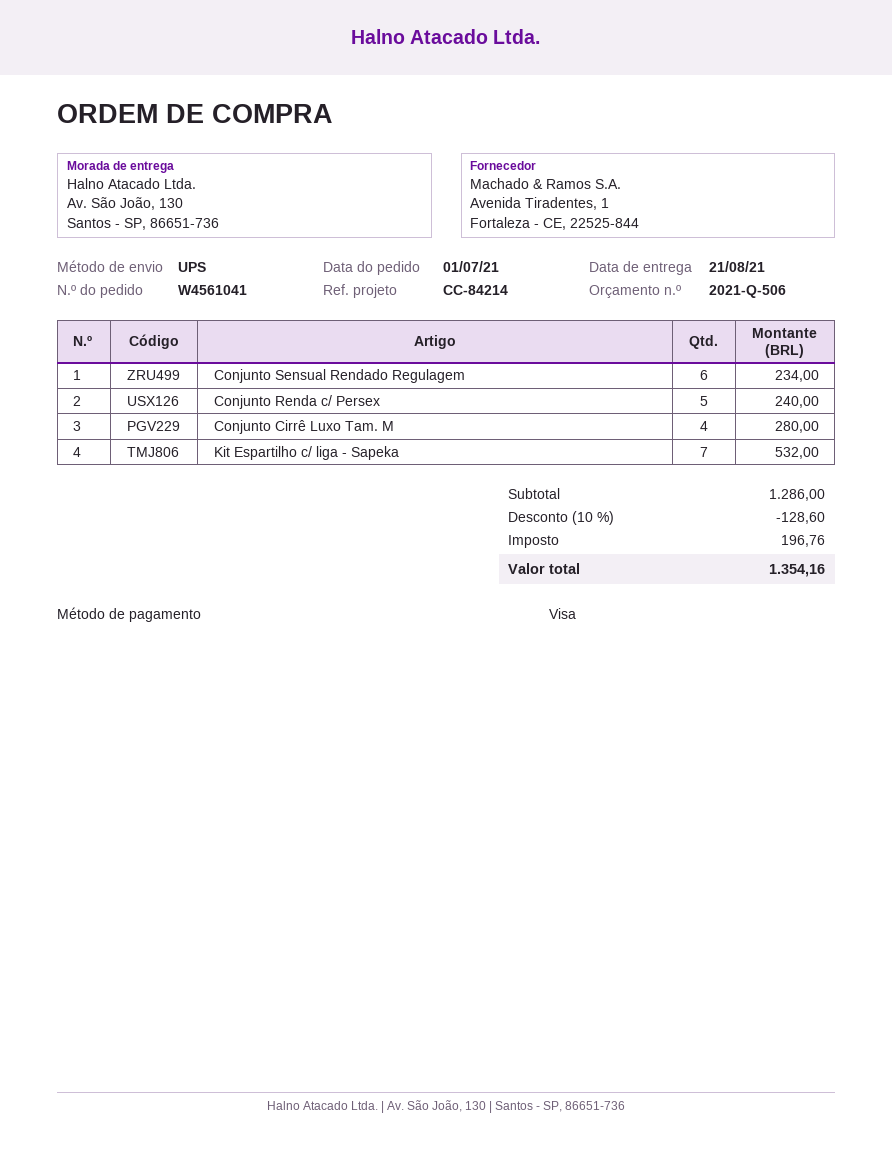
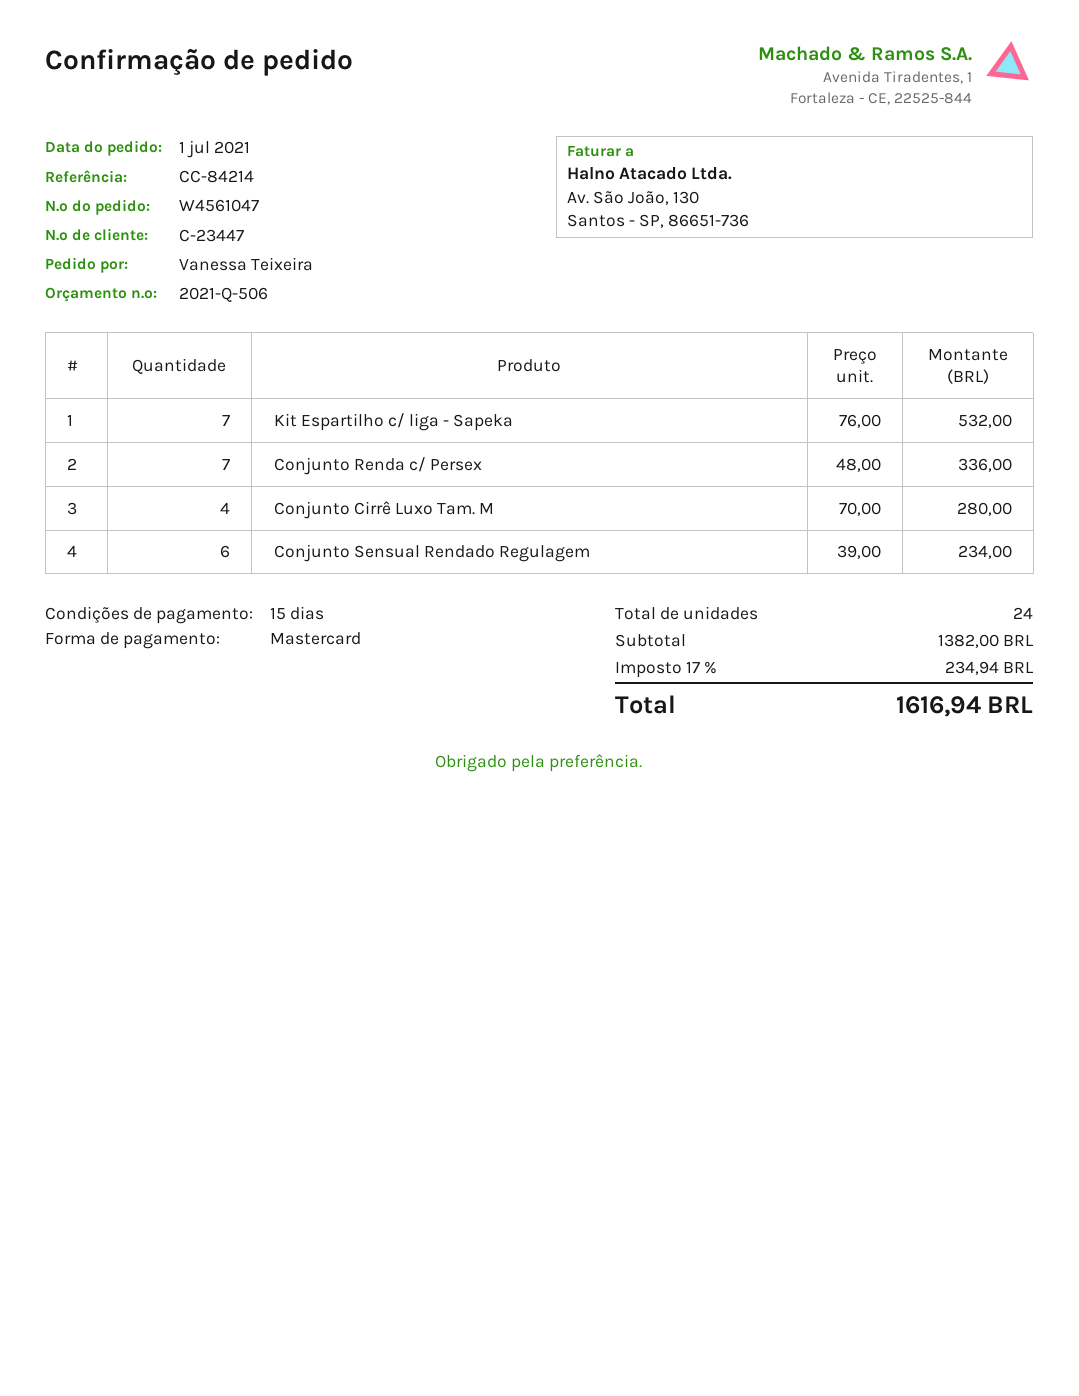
order number: W4561041 -> W4561047
payment method: Visa -> Mastercard
Conjunto Renda c/ Persex: 5 for 240.00 -> 7 for 336.00
subtotal: 1286.00 -> 1382.00
discount: 10% = 128.60 -> none
tax: 196.76 -> 234.94
total: 1354.16 -> 1616.94

